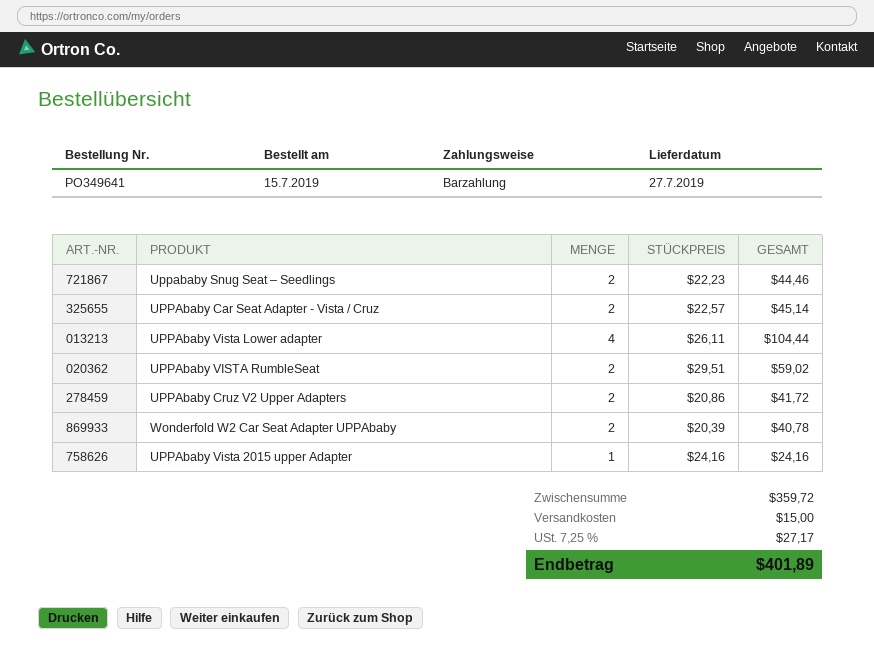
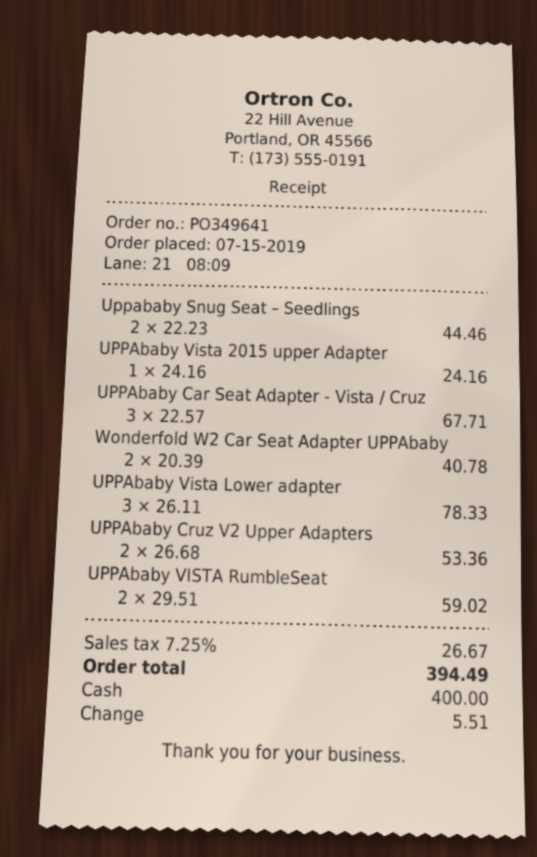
UPPAbaby Car Seat Adapter - Vista / Cruz: 2 x 22.57 = 45.14 -> 3 x 22.57 = 67.71
UPPAbaby Vista Lower adapter: 4 x 26.11 = 104.44 -> 3 x 26.11 = 78.33
UPPAbaby Cruz V2 Upper Adapters: 2 x 20.86 = 41.72 -> 2 x 26.68 = 53.36
shipping: 15.00 -> none
tax: 7.25% = 27.17 -> 7.25% = 26.67
total: 401.89 -> 394.49

